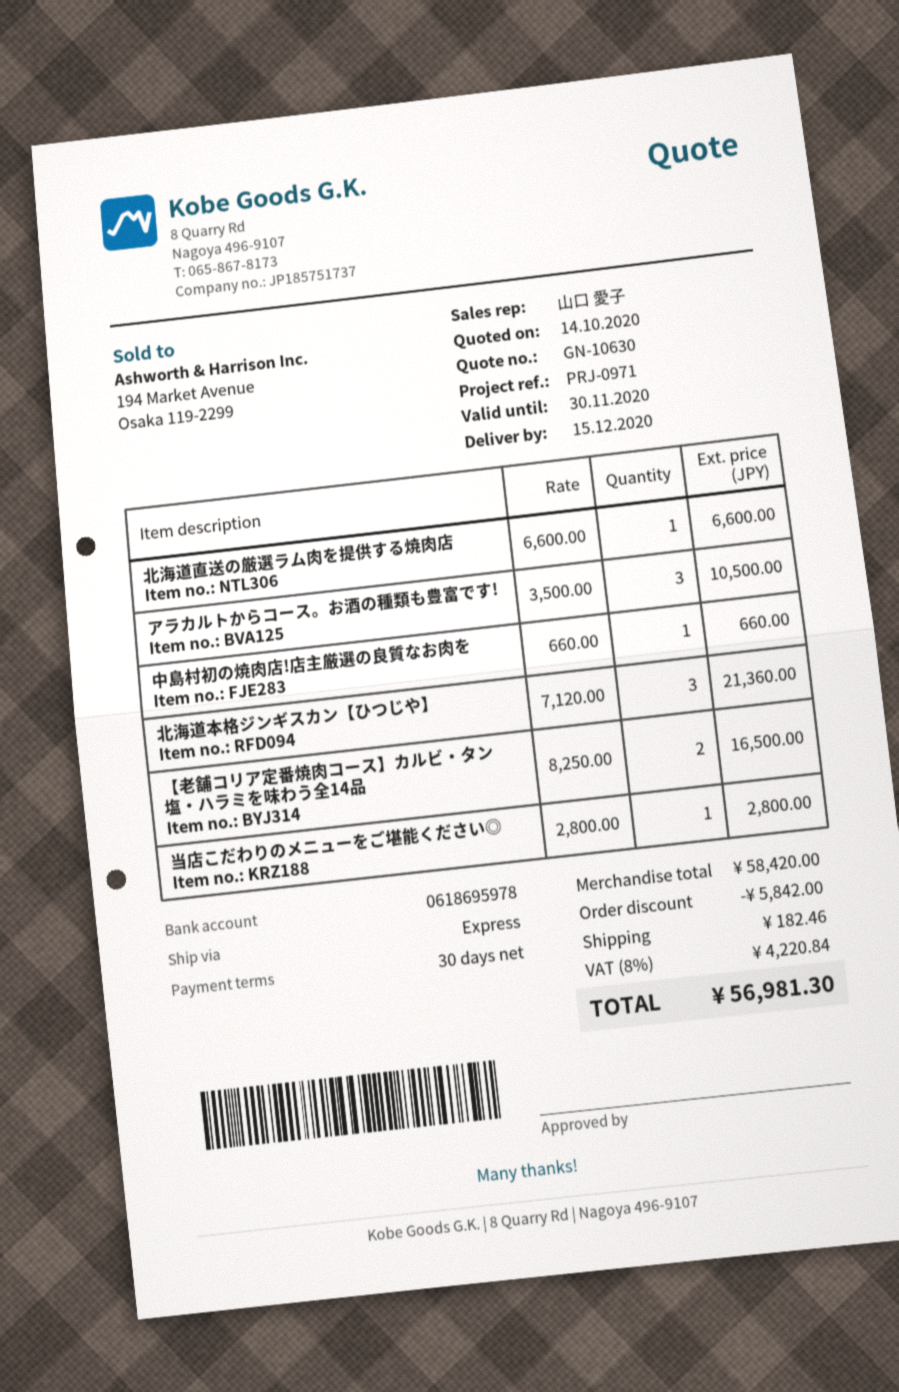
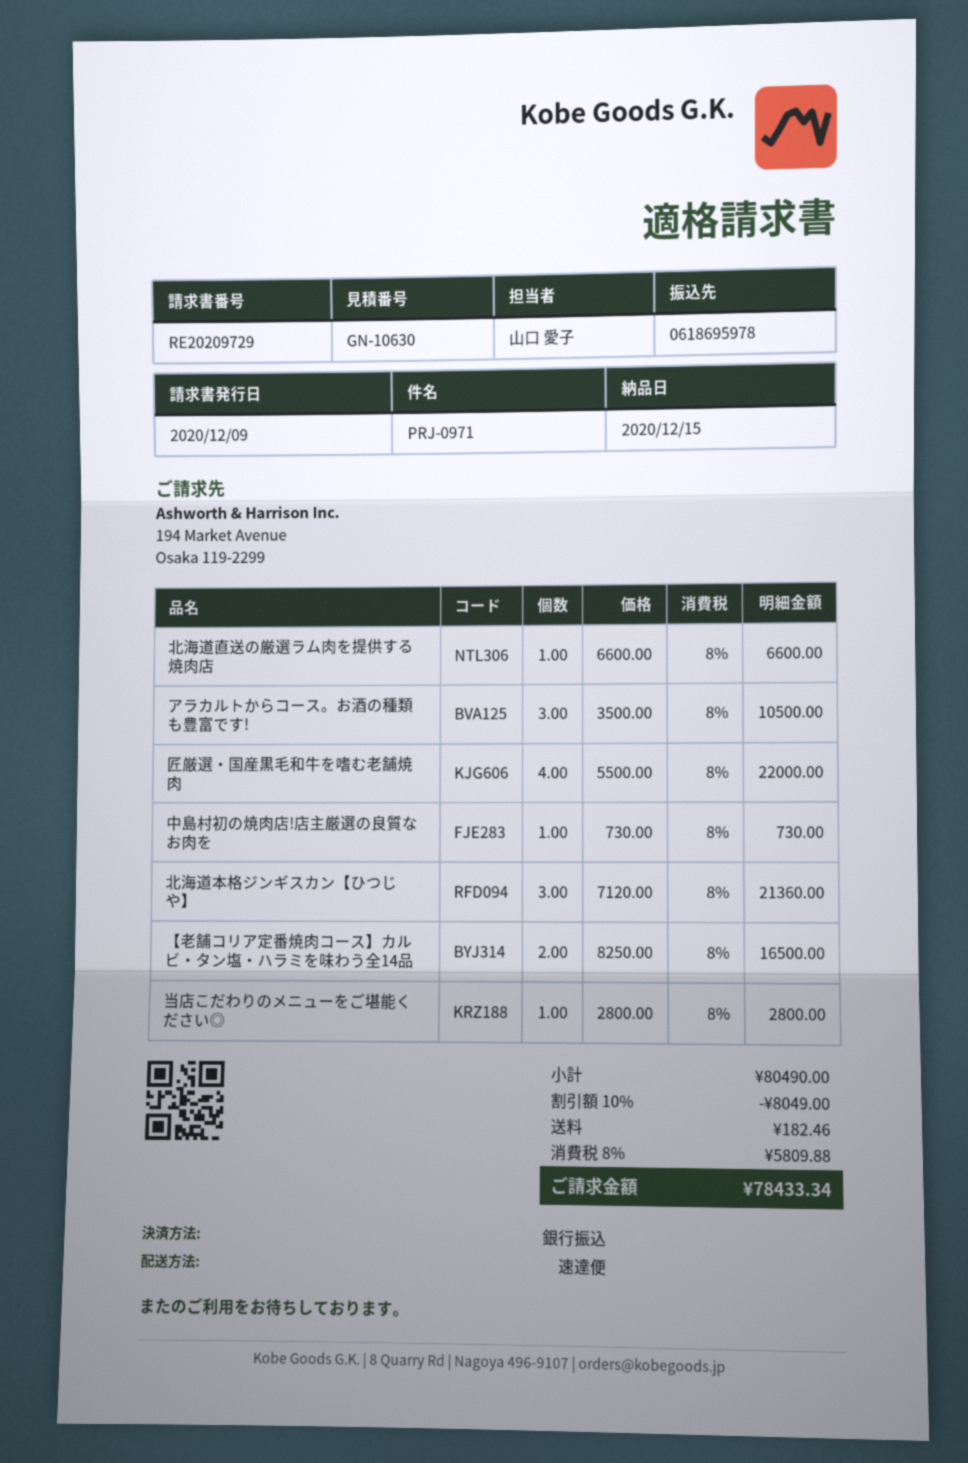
中島村初の焼肉店!店主厳選の良質なお肉を: 1 x 660.00 = 660.00 -> 1 x 730.00 = 730.00
匠厳選・国産黒毛和牛を嗜む老舗焼肉: none -> 4 x 5500.00 = 22000.00
subtotal: 58420.00 -> 80490.00
discount: 5842.00 -> 8049.00
tax: 8% = 4220.84 -> 8% = 5809.88
total: 56981.30 -> 78433.34

